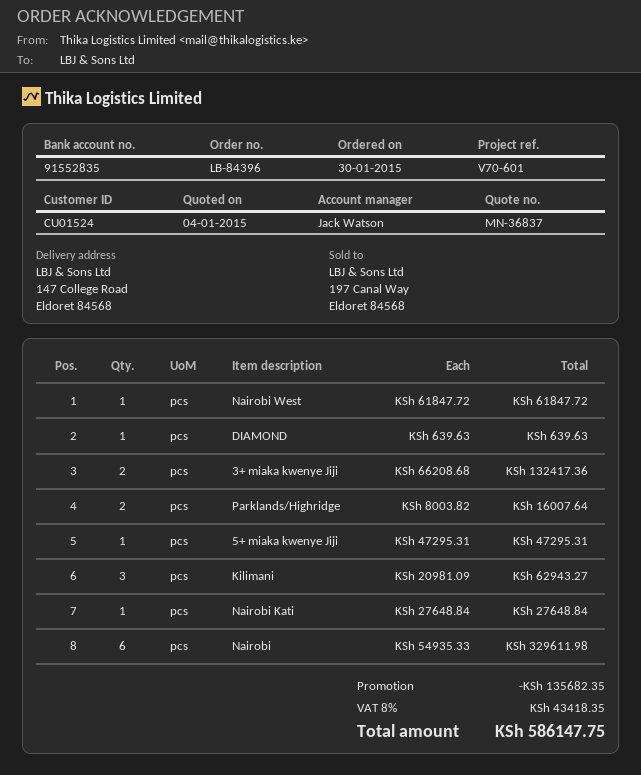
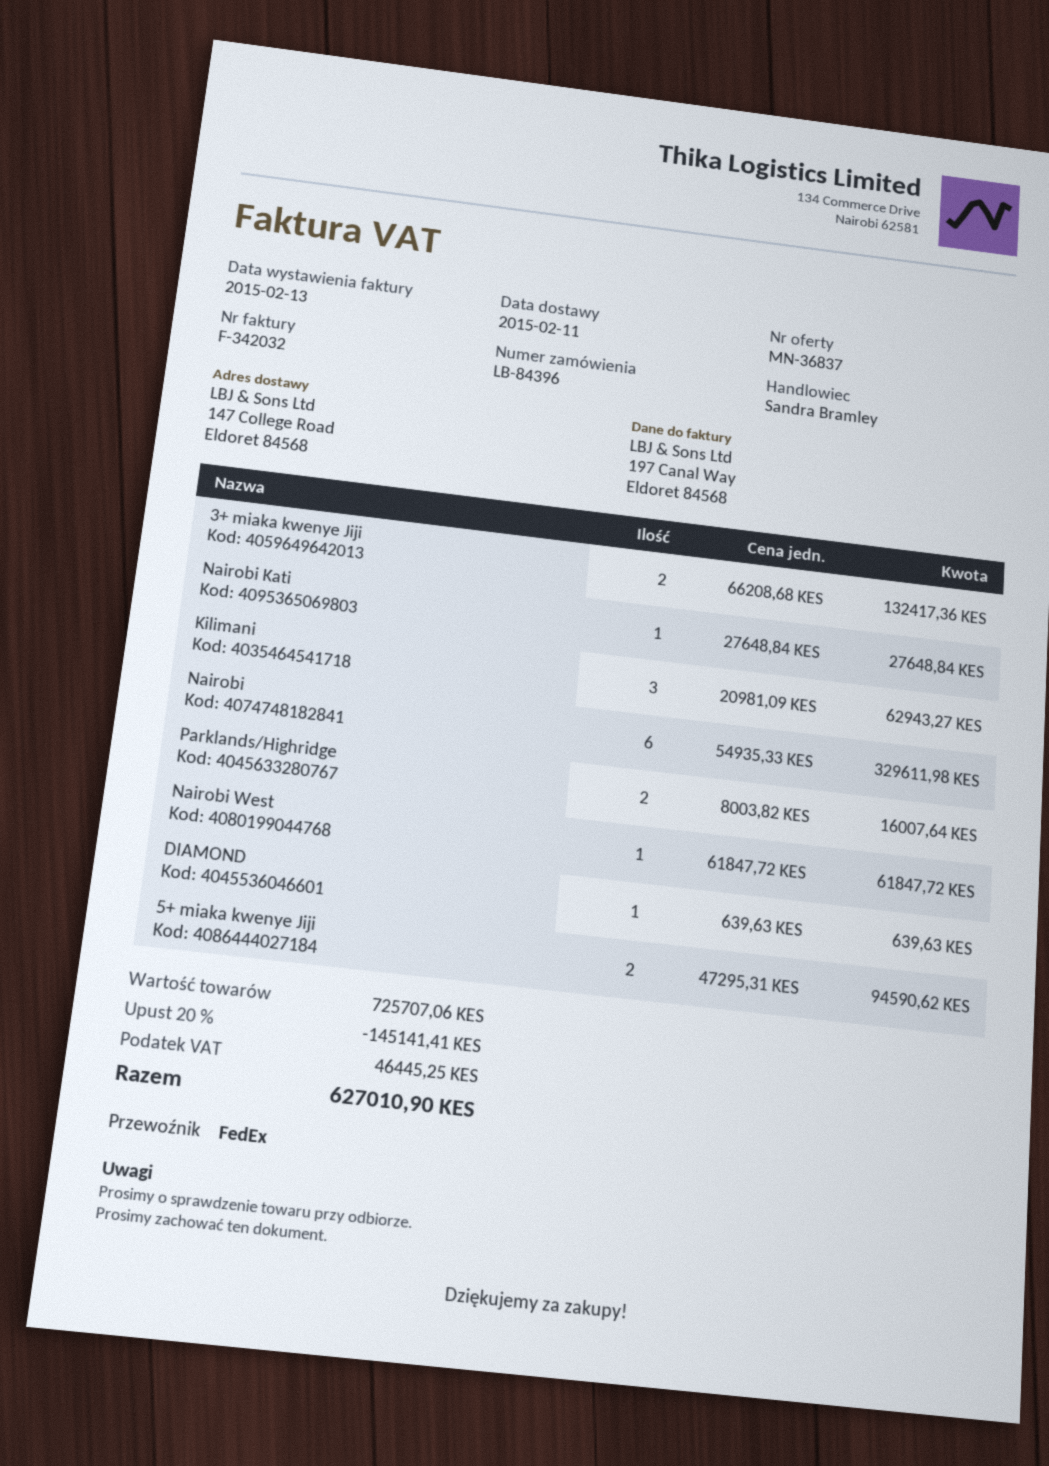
sales rep: Jack Watson -> Sandra Bramley
5+ miaka kwenye Jiji: 1 x 47295.31 = 47295.31 -> 2 x 47295.31 = 94590.62
discount: 135682.35 -> 145141.41
tax: 43418.35 -> 46445.25
total: 586147.75 -> 627010.90

